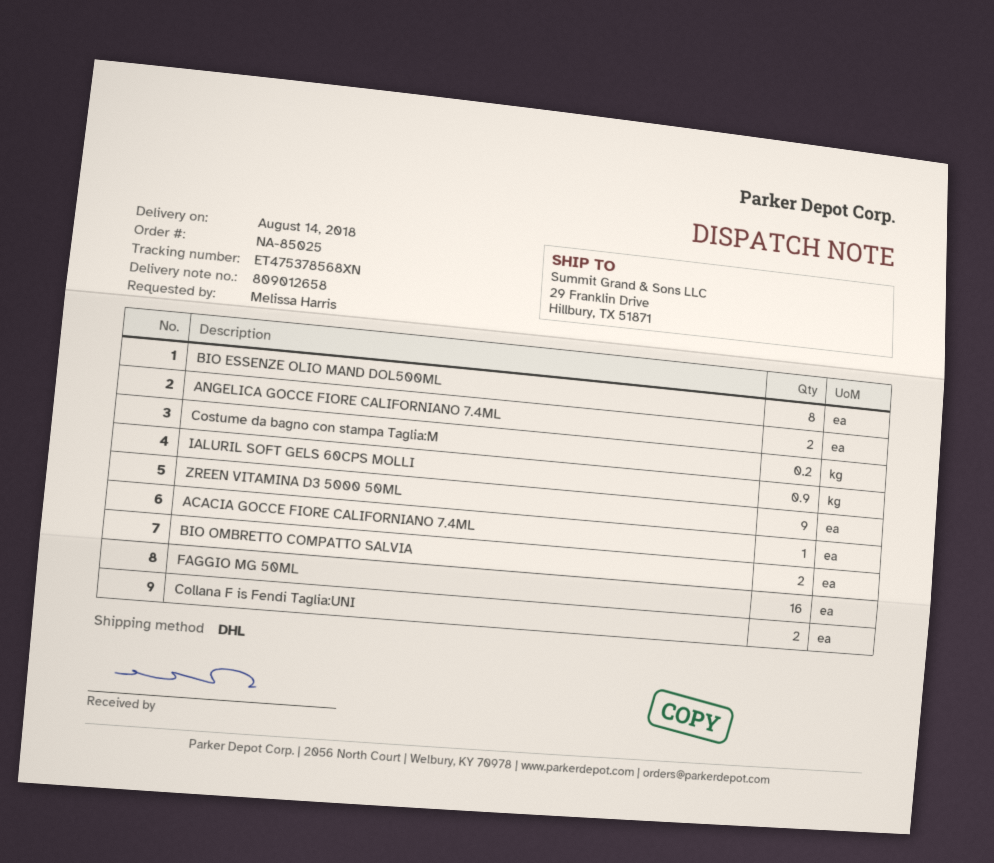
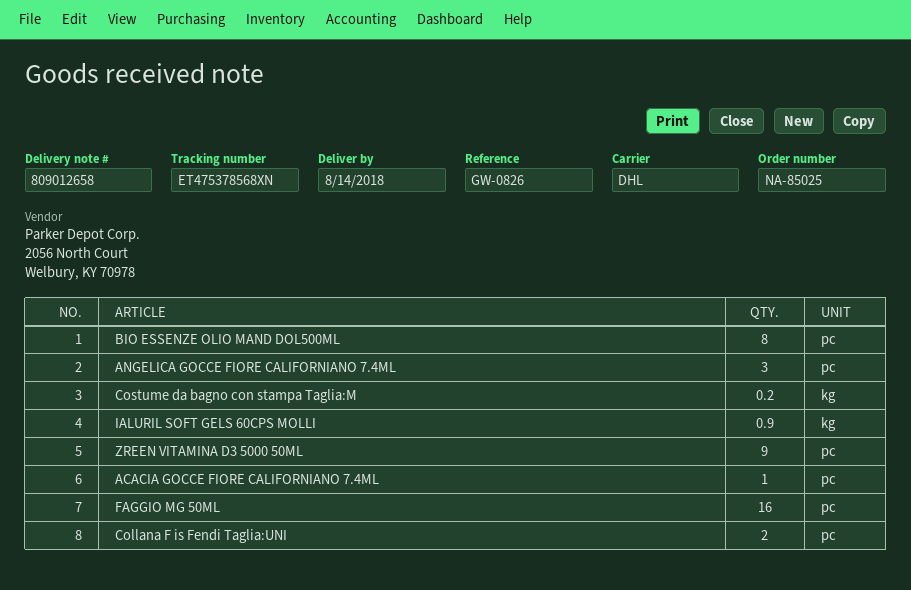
ANGELICA GOCCE FIORE CALIFORNIANO 7.4ML: 2 -> 3
BIO OMBRETTO COMPATTO SALVIA: 2 -> none

